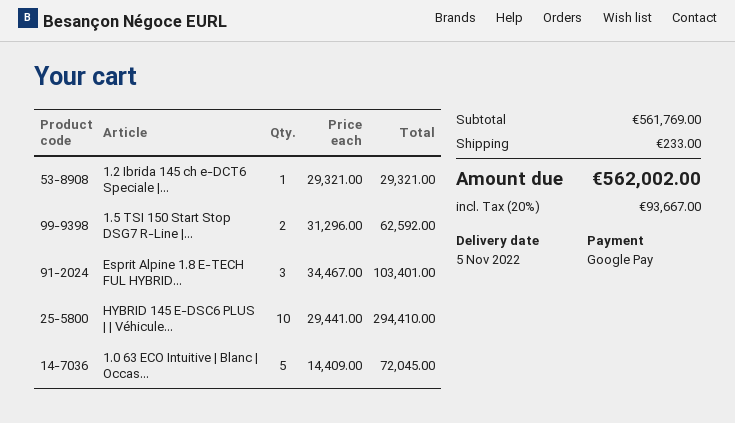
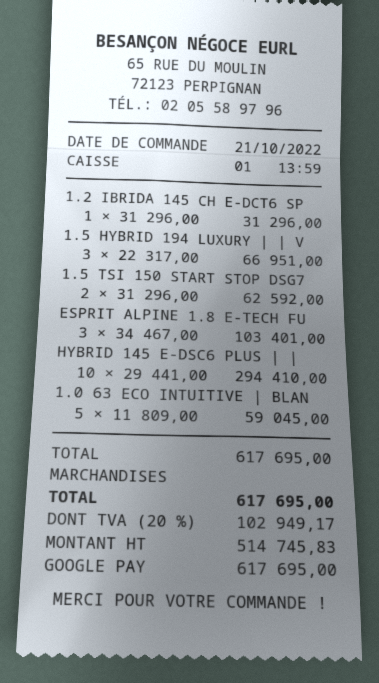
1.2 Ibrida 145 ch e-DCT6 Speciale |...: 1 x 29321.00 = 29321.00 -> 1 x 31296.00 = 31296.00
1.0 63 ECO Intuitive | Blanc | Occas...: 5 x 14409.00 = 72045.00 -> 5 x 11809.00 = 59045.00
1.5 HYBRID 194 LUXURY | | V: none -> 3 x 22317.00 = 66951.00
subtotal: 561769.00 -> 617695.00
shipping: 233.00 -> none
tax: 20% = 93667.00 -> 20% = 102949.17
total: 562002.00 -> 617695.00

